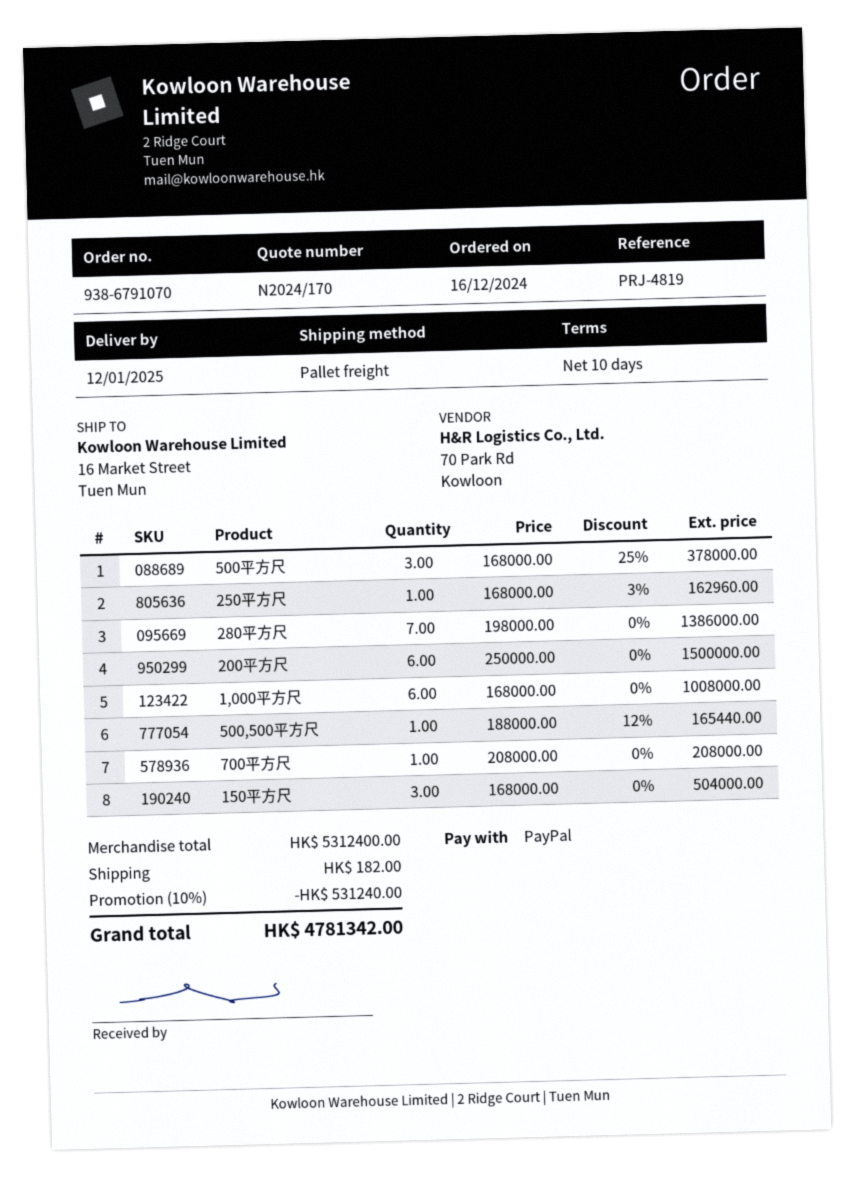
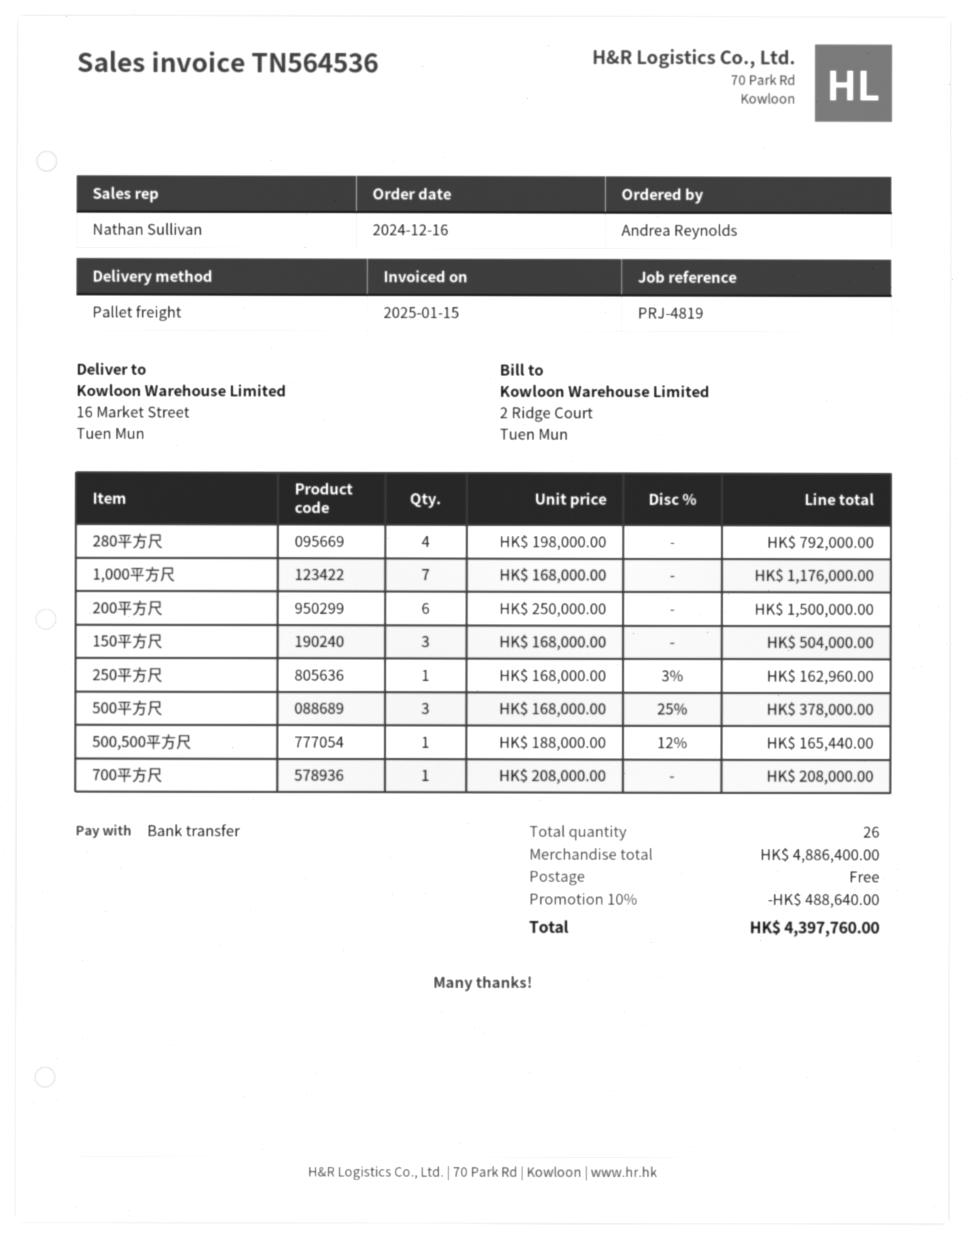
payment method: PayPal -> bank transfer
280平方尺: 7 x 198000.00 = 1386000.00 -> 4 x 198000.00 = 792000.00
1,000平方尺: 6 x 168000.00 = 1008000.00 -> 7 x 168000.00 = 1176000.00
subtotal: 5312400.00 -> 4886400.00
discount: 10% = 531240.00 -> 10% = 488640.00
shipping: 182.00 -> 0.00
total: 4781342.00 -> 4397760.00

